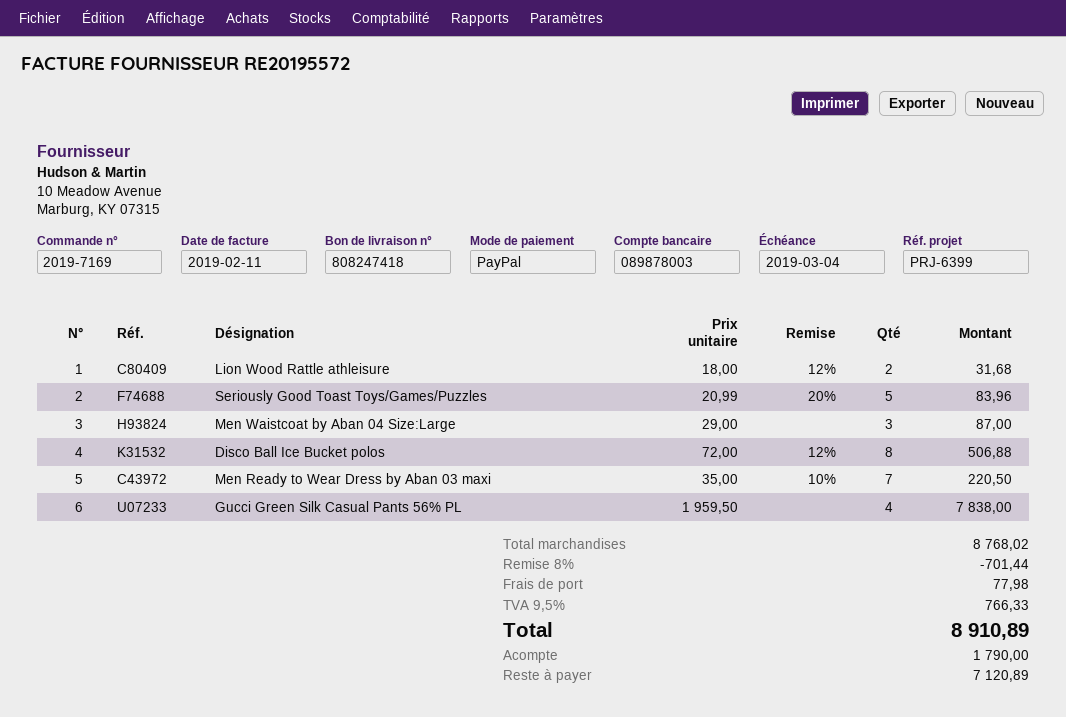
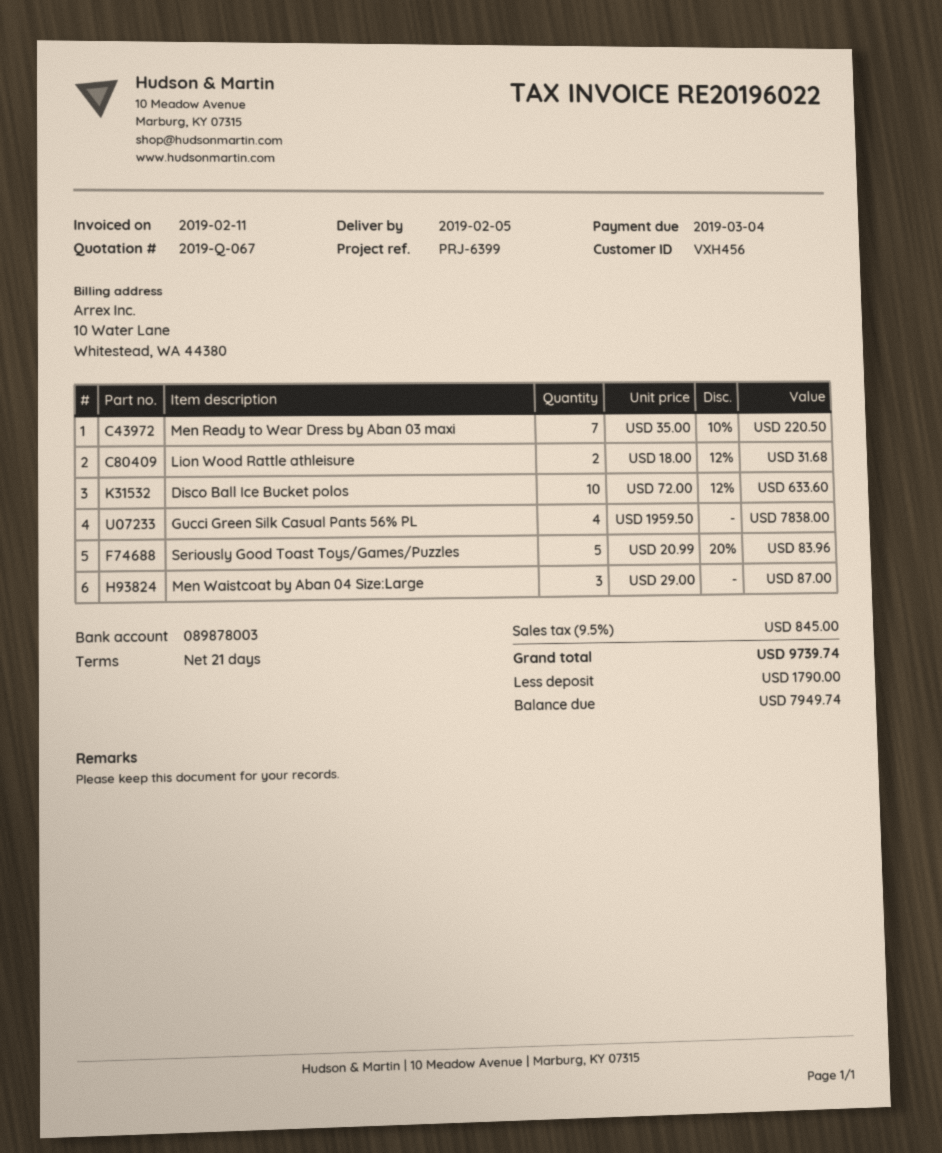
invoice number: RE20195572 -> RE20196022
Disco Ball Ice Bucket polos: 8 x 72.00 - 12% = 506.88 -> 10 x 72.00 - 12% = 633.60
discount: 8% = 701.44 -> none
shipping: 77.98 -> none
tax: 9.5% = 766.33 -> 9.5% = 845.00
total: 8910.89 -> 9739.74
balance: 7120.89 -> 7949.74

